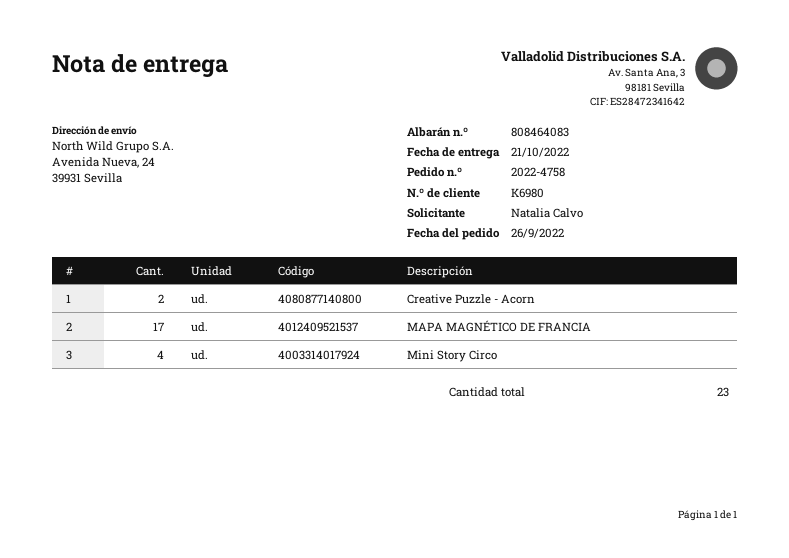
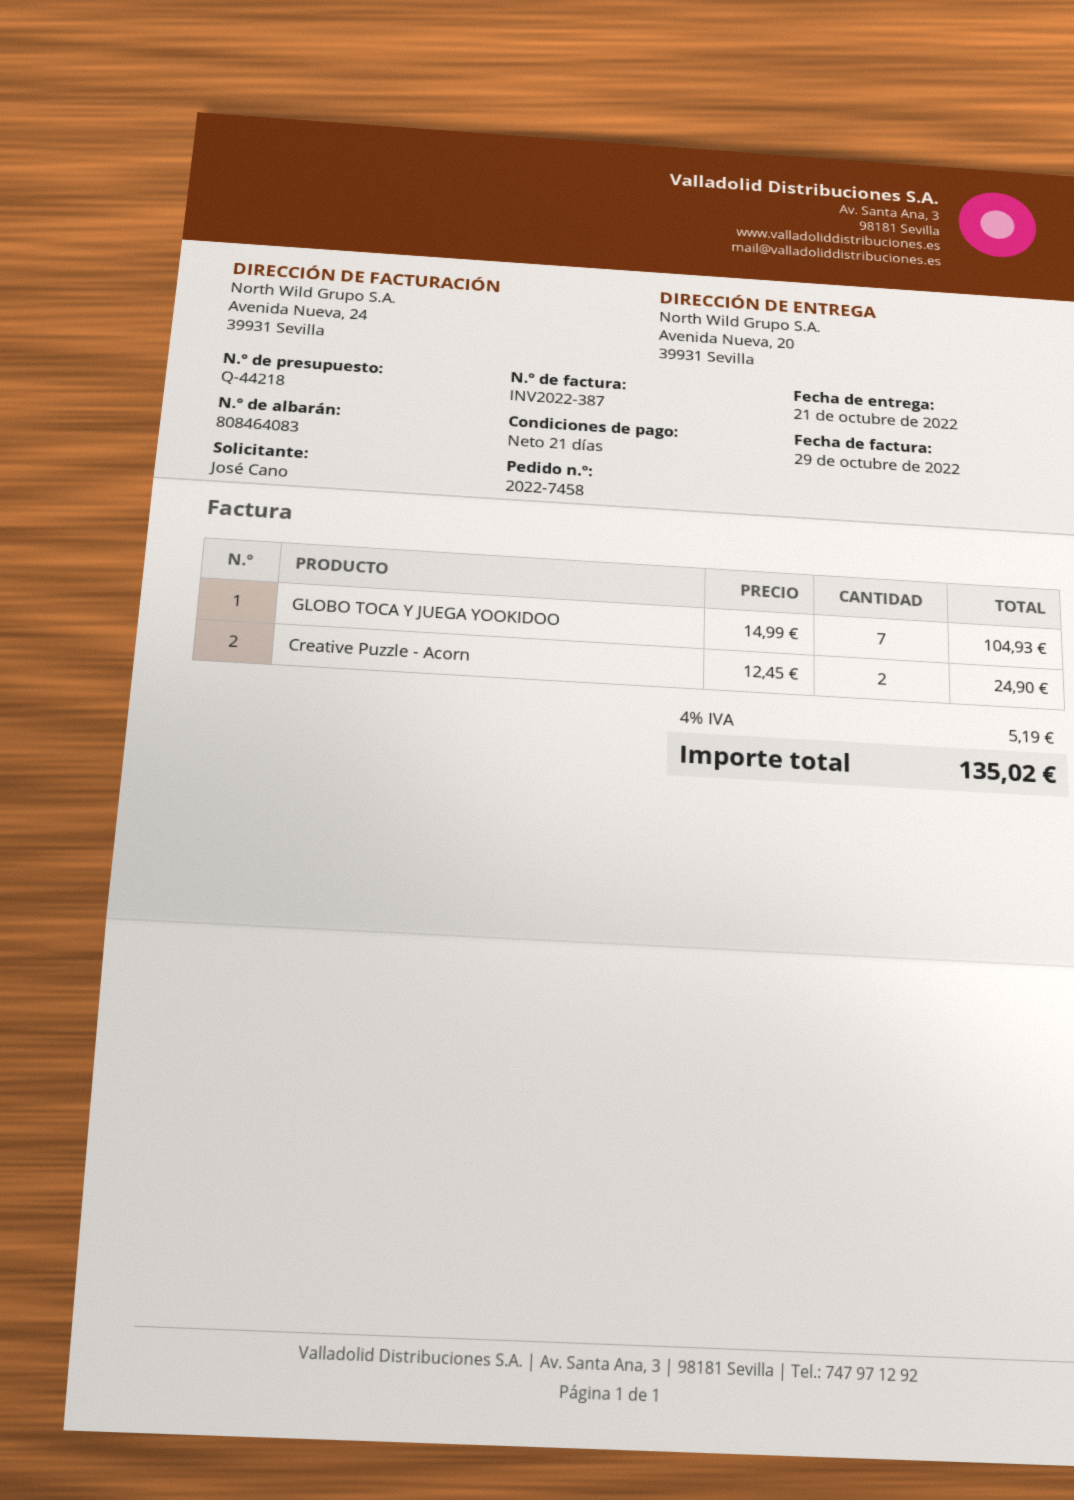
order number: 2022-4758 -> 2022-7458
ordered by: Natalia Calvo -> José Cano
ship to: Avenida Nueva, 24, 39931 Sevilla -> Avenida Nueva, 20, 39931 Sevilla
MAPA MAGNÉTICO DE FRANCIA: 17 -> none
Mini Story Circo: 4 -> none
GLOBO TOCA Y JUEGA YOOKIDOO: none -> 7

